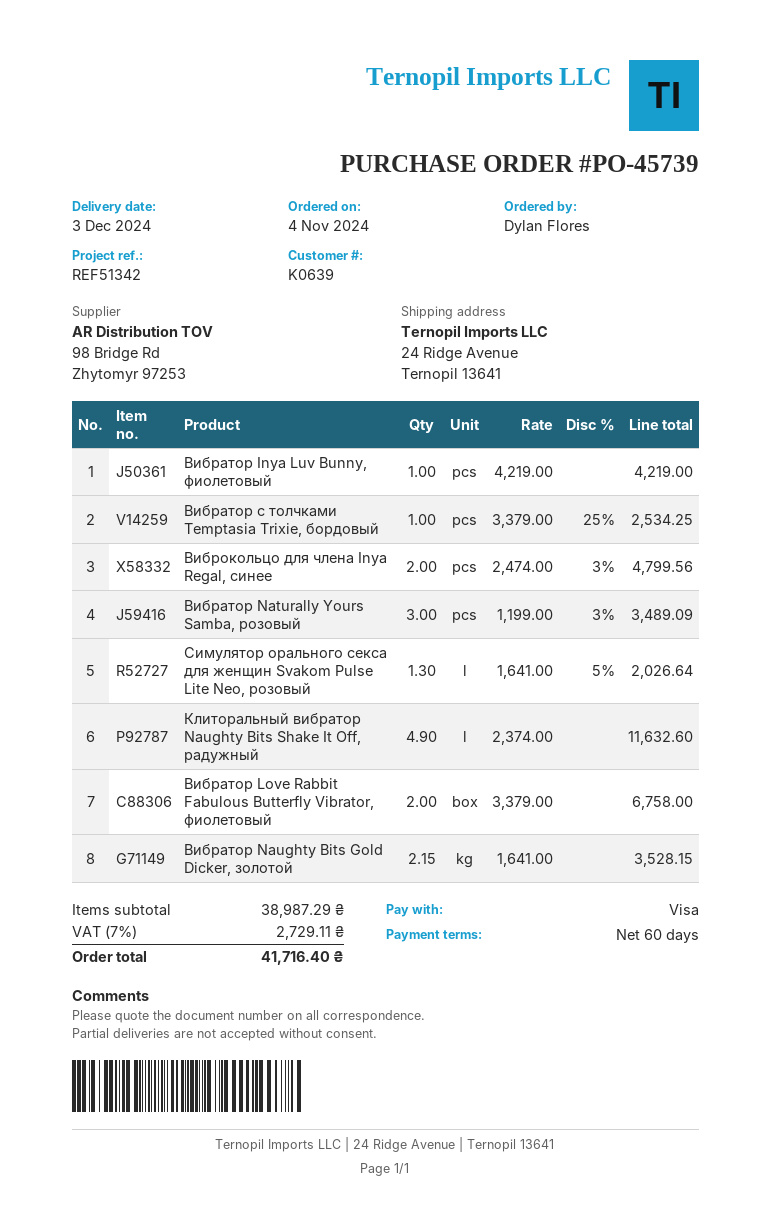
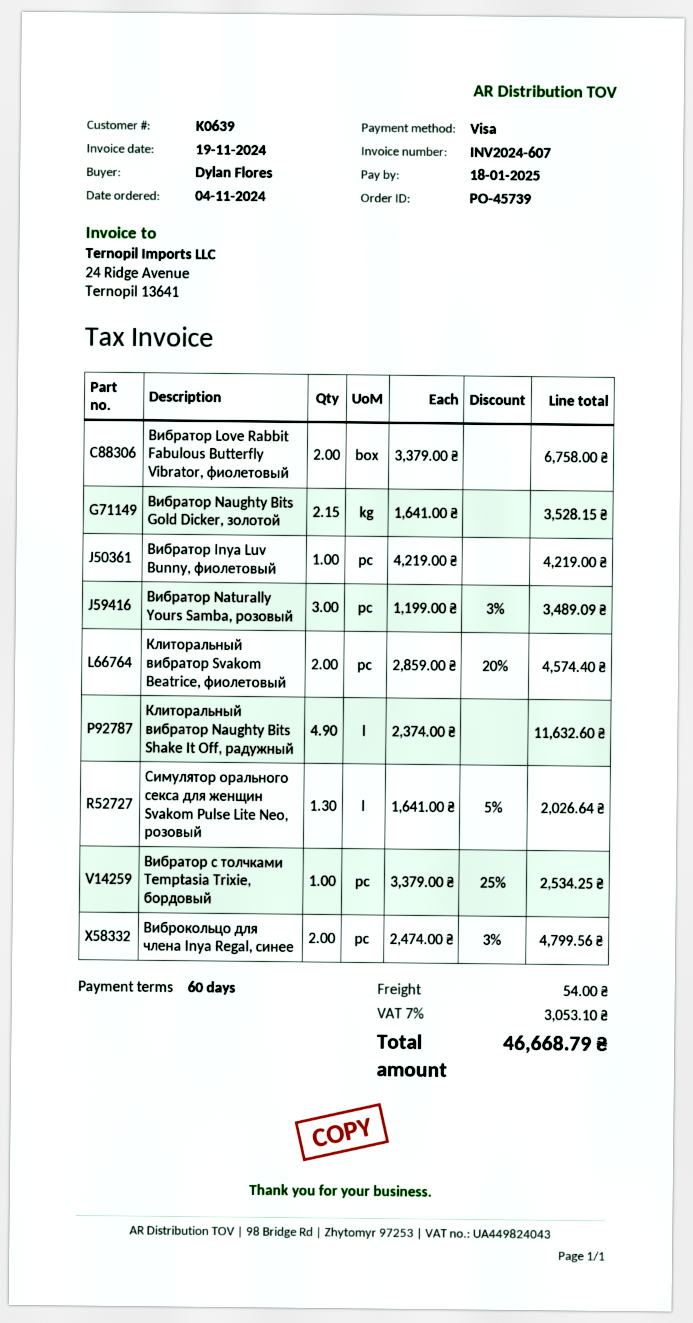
Клиторальный вибратор Svakom Beatrice, фиолетовый: none -> 2 x 2859.00 - 20% = 4574.40
shipping: none -> 54.00
tax: 7% = 2729.11 -> 7% = 3053.10
total: 41716.40 -> 46668.79

